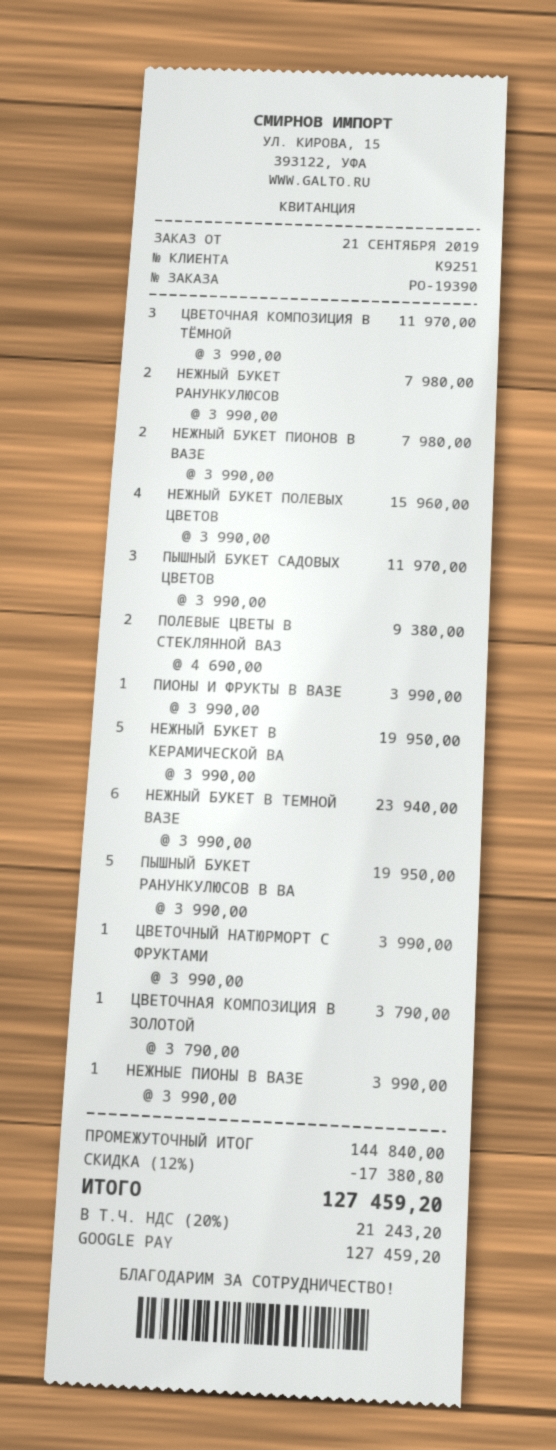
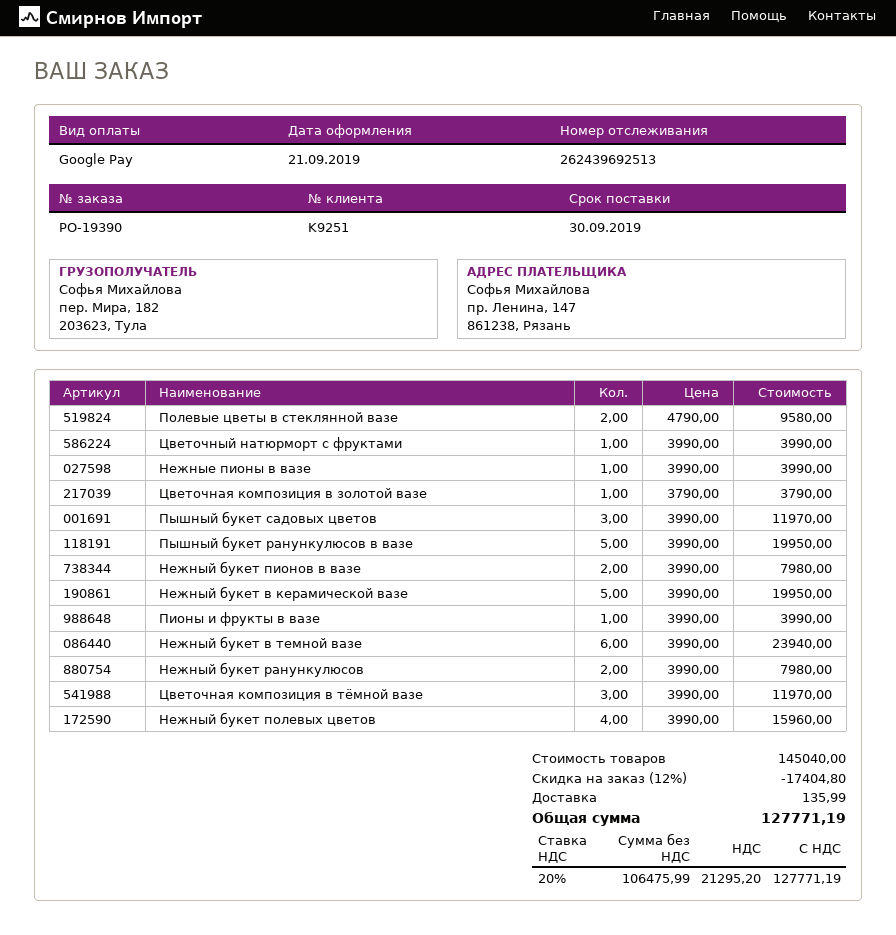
ПОЛЕВЫЕ ЦВЕТЫ В СТЕКЛЯННОЙ ВАЗ: 2 x 4690.00 = 9380.00 -> 2 x 4790.00 = 9580.00
subtotal: 144840.00 -> 145040.00
discount: 12% = 17380.80 -> 12% = 17404.80
shipping: none -> 135.99
tax: 20% = 21243.20 -> 20% = 21295.20
total: 127459.20 -> 127771.19

